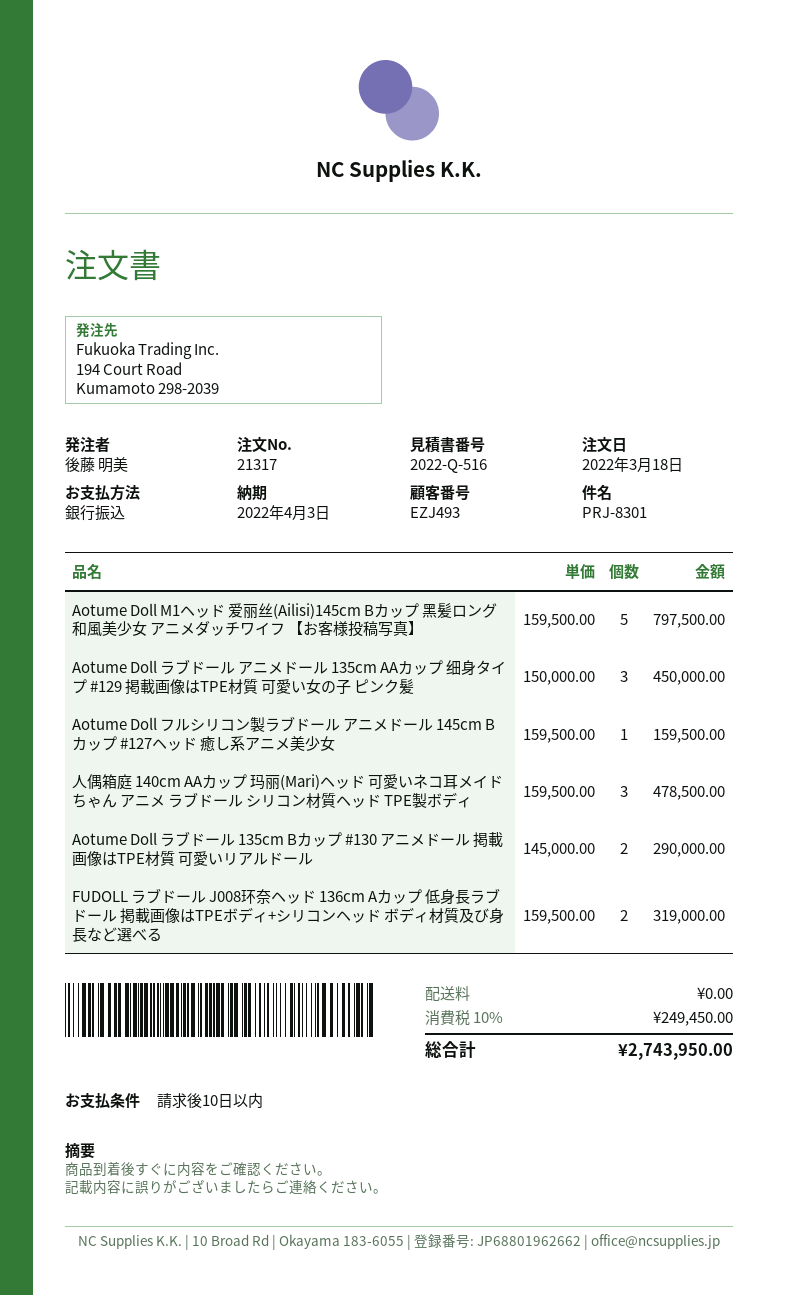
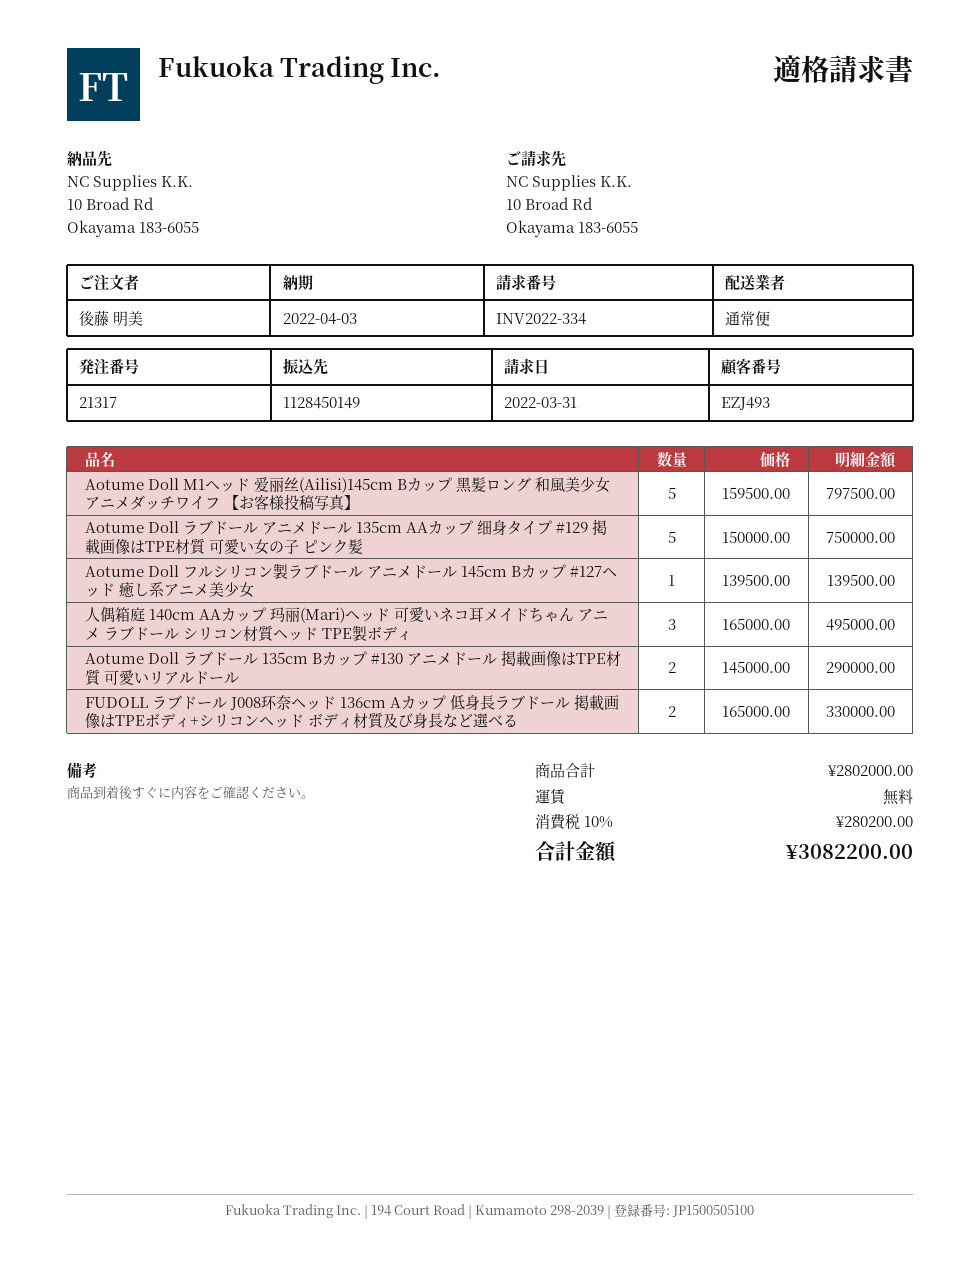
Aotume Doll ラブドール アニメドール 135cm AAカップ 细身タイプ #129 掲載画像はTPE材質 可愛い女の子 ピンク髪: 3 x 150000.00 = 450000.00 -> 5 x 150000.00 = 750000.00
Aotume Doll フルシリコン製ラブドール アニメドール 145cm Bカップ #127ヘッド 癒し系アニメ美少女: 1 x 159500.00 = 159500.00 -> 1 x 139500.00 = 139500.00
人偶箱庭 140cm AAカップ 玛丽(Mari)ヘッド 可愛いネコ耳メイドちゃん アニメ ラブドール シリコン材質ヘッド TPE製ボディ: 3 x 159500.00 = 478500.00 -> 3 x 165000.00 = 495000.00
FUDOLL ラブドール J008环奈ヘッド 136cm Aカップ 低身長ラブドール 掲載画像はTPEボディ+シリコンヘッド ボディ材質及び身長など選べる: 2 x 159500.00 = 319000.00 -> 2 x 165000.00 = 330000.00
tax: 10% = 249450.00 -> 10% = 280200.00
total: 2743950.00 -> 3082200.00

